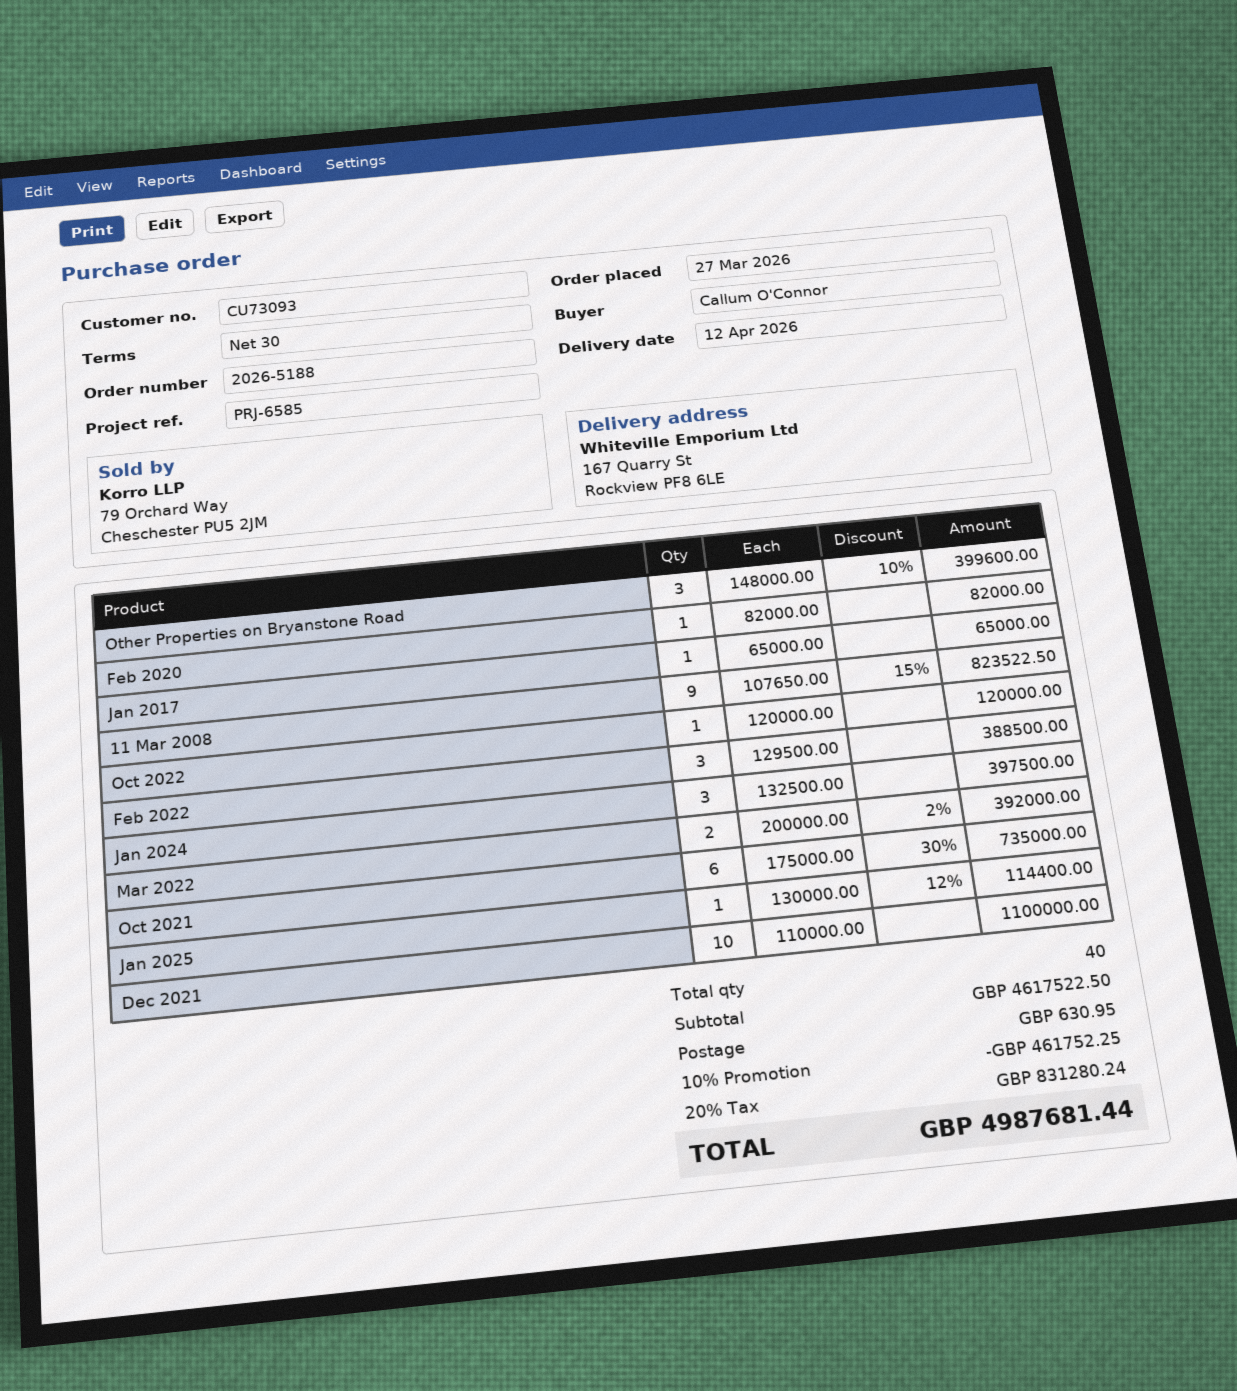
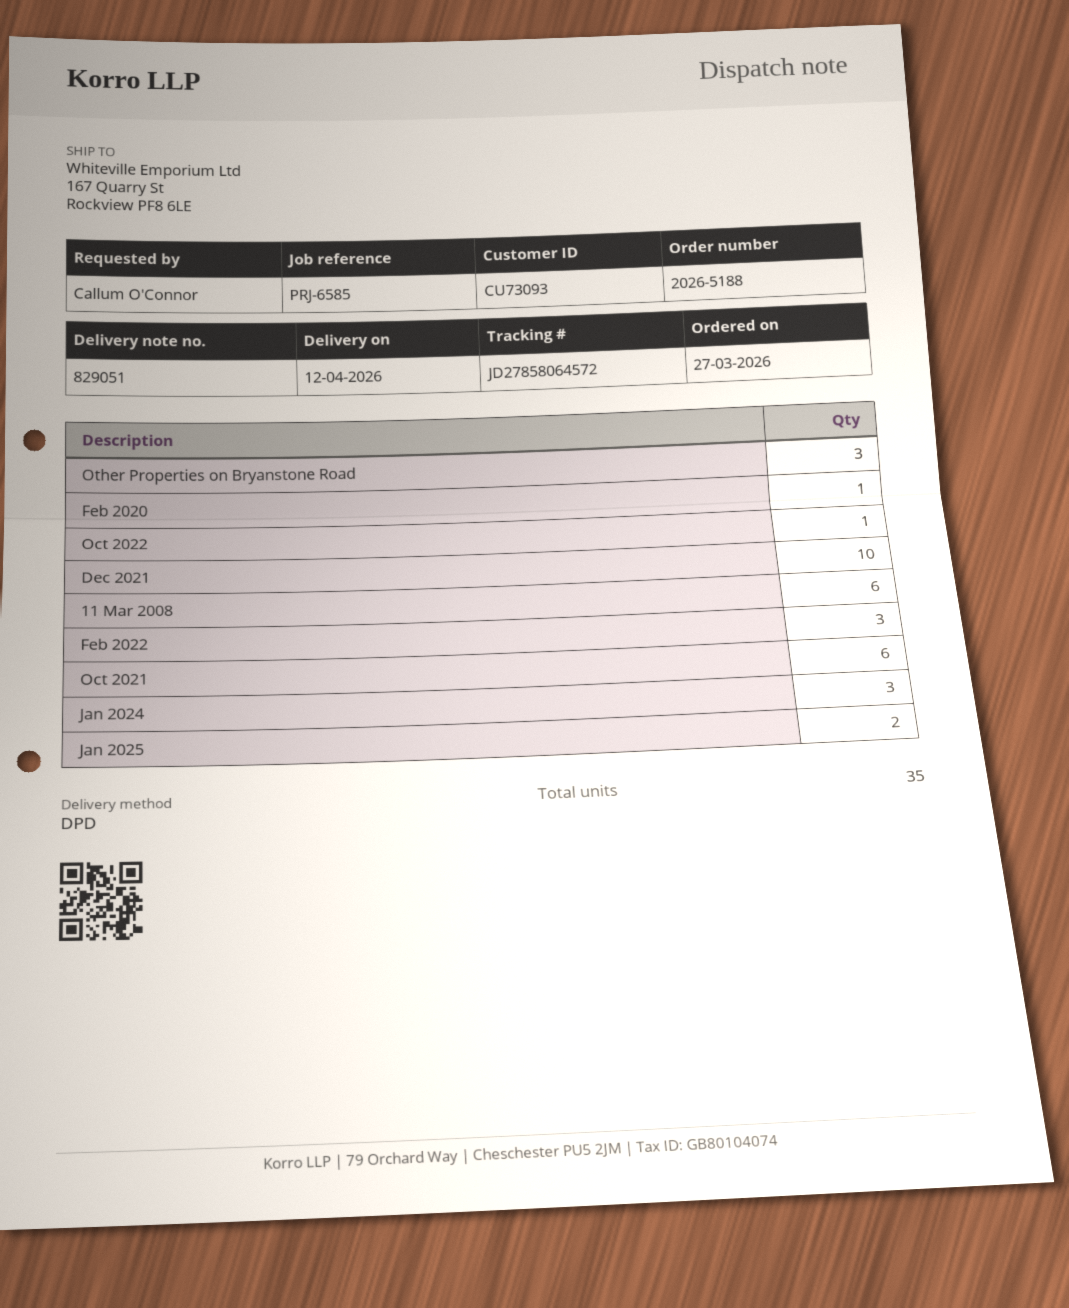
Jan 2017: 1 -> none
11 Mar 2008: 9 -> 6
Mar 2022: 2 -> none
Jan 2025: 1 -> 2
total quantity: 40 -> 35

